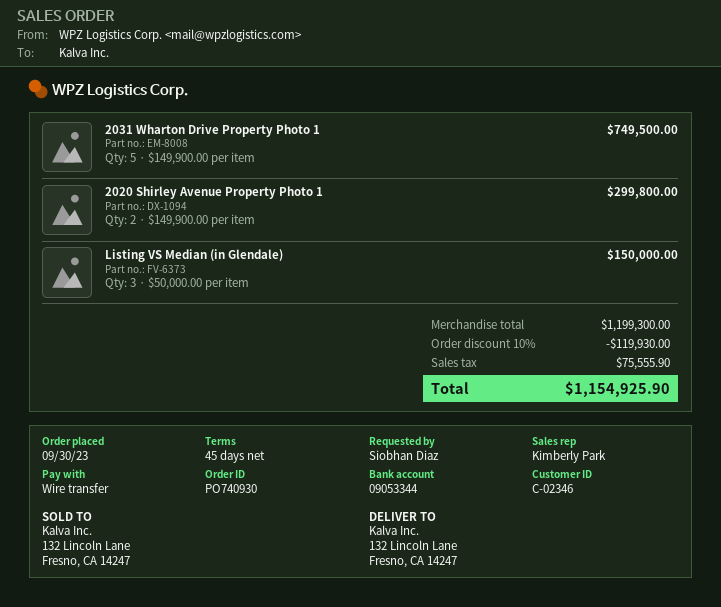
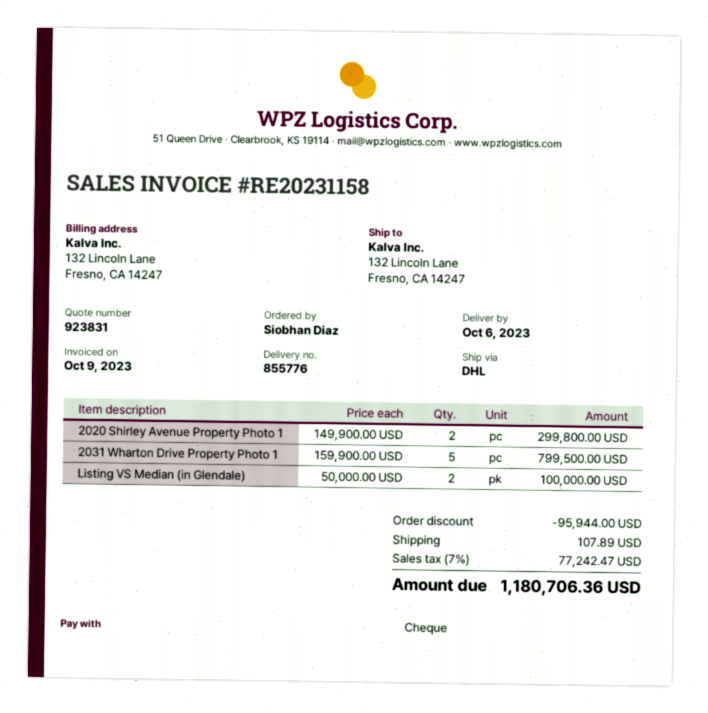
payment method: bank transfer -> cheque
2031 Wharton Drive Property Photo 1: 5 x 149900.00 = 749500.00 -> 5 x 159900.00 = 799500.00
Listing VS Median (in Glendale): 3 x 50000.00 = 150000.00 -> 2 x 50000.00 = 100000.00
discount: 119930.00 -> 95944.00
shipping: none -> 107.89
tax: 75555.90 -> 77242.47
total: 1154925.90 -> 1180706.36

